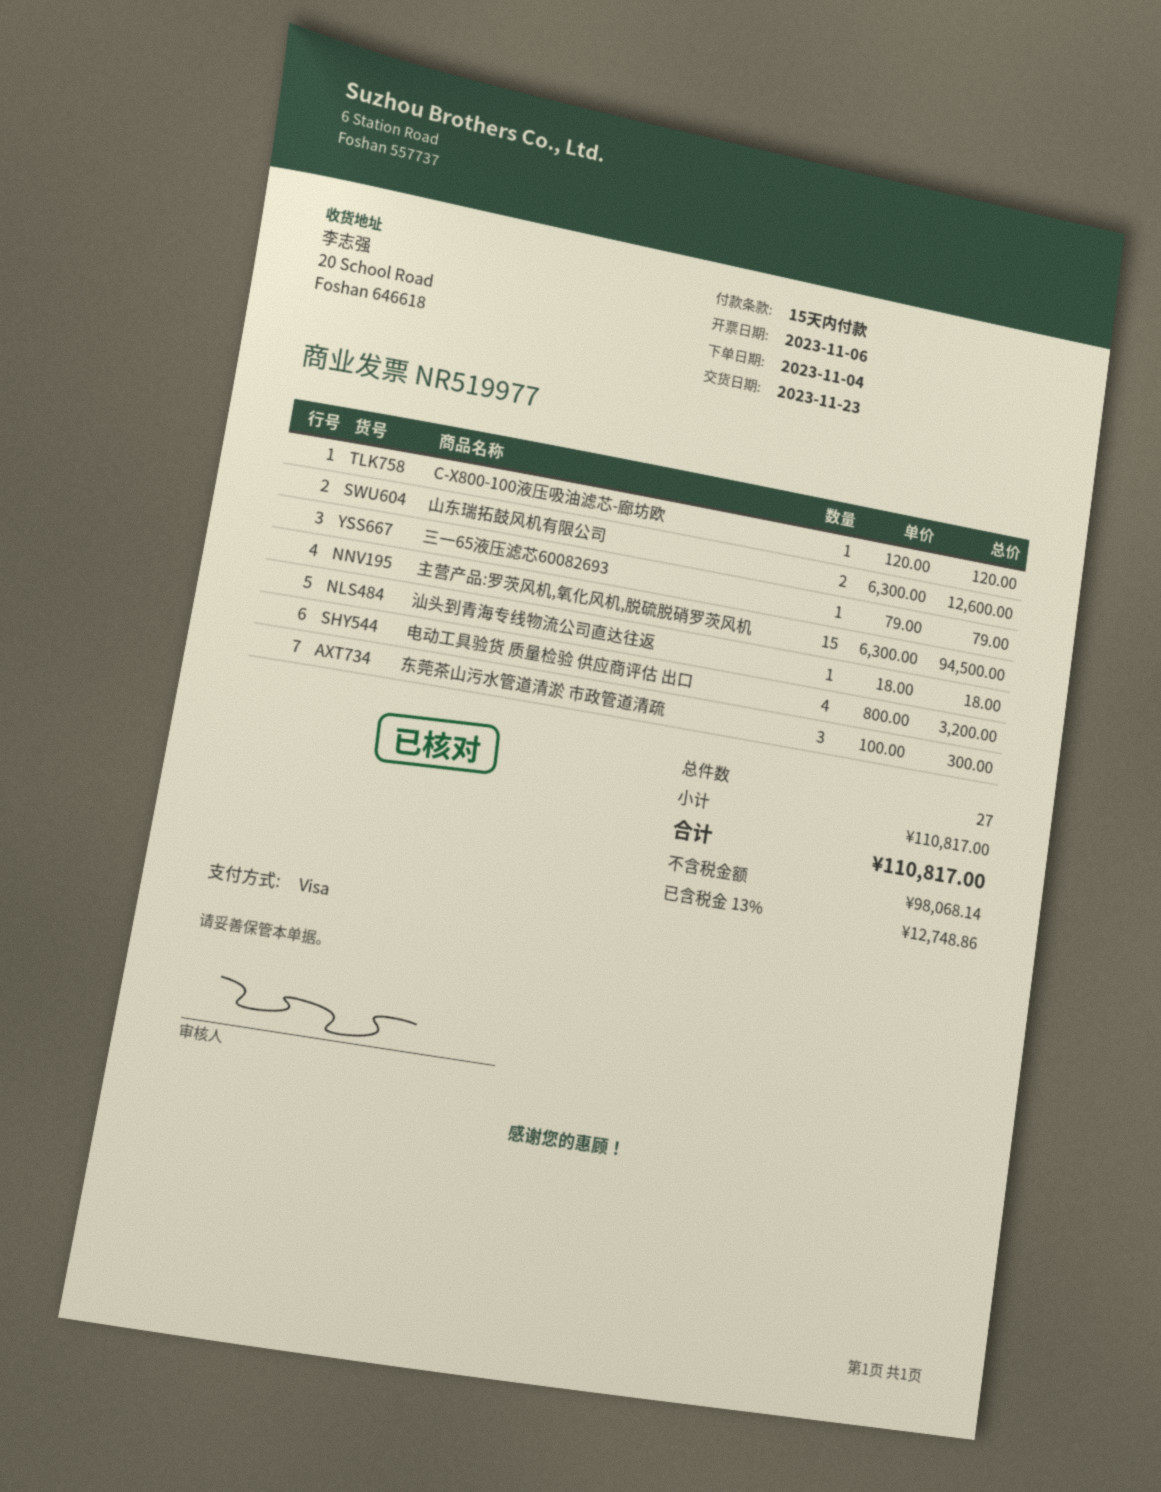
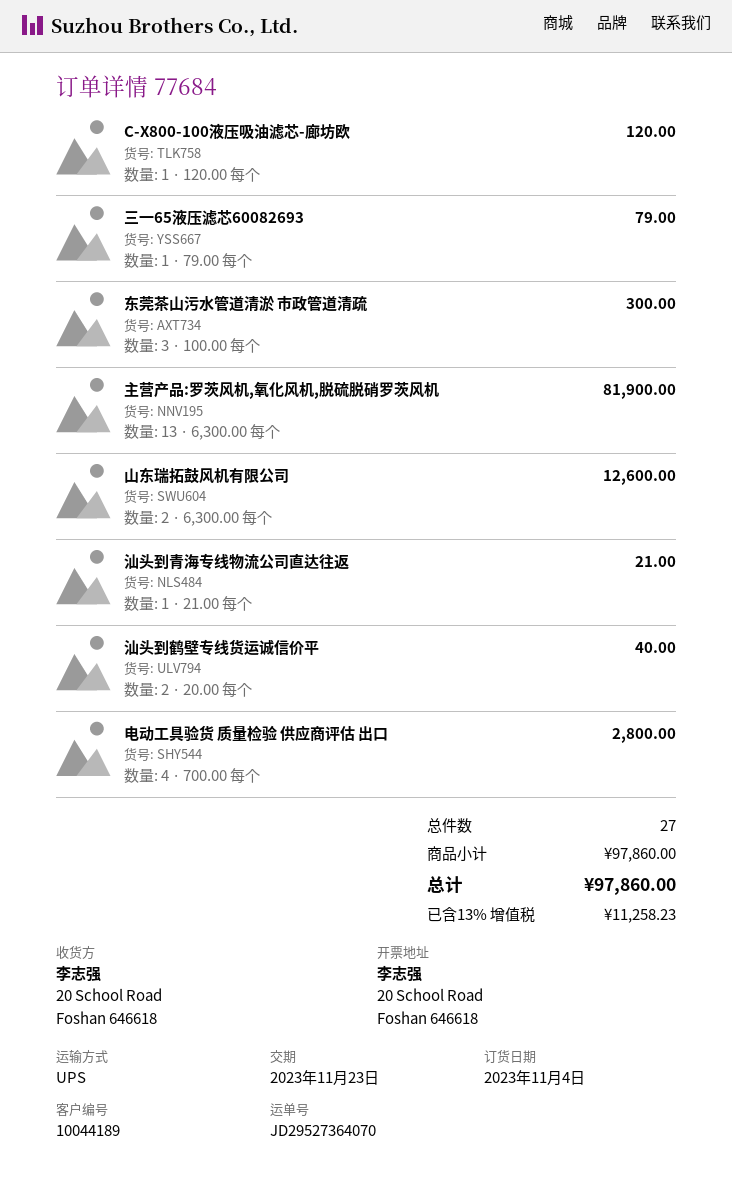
主营产品:罗茨风机,氧化风机,脱硫脱硝罗茨风机: 15 x 6300.00 = 94500.00 -> 13 x 6300.00 = 81900.00
汕头到青海专线物流公司直达往返: 1 x 18.00 = 18.00 -> 1 x 21.00 = 21.00
电动工具验货 质量检验 供应商评估 出口: 4 x 800.00 = 3200.00 -> 4 x 700.00 = 2800.00
汕头到鹤壁专线货运诚信价平: none -> 2 x 20.00 = 40.00
subtotal: 110817.00 -> 97860.00
tax: 13% = 12748.86 -> 13% = 11258.23
total: 110817.00 -> 97860.00

